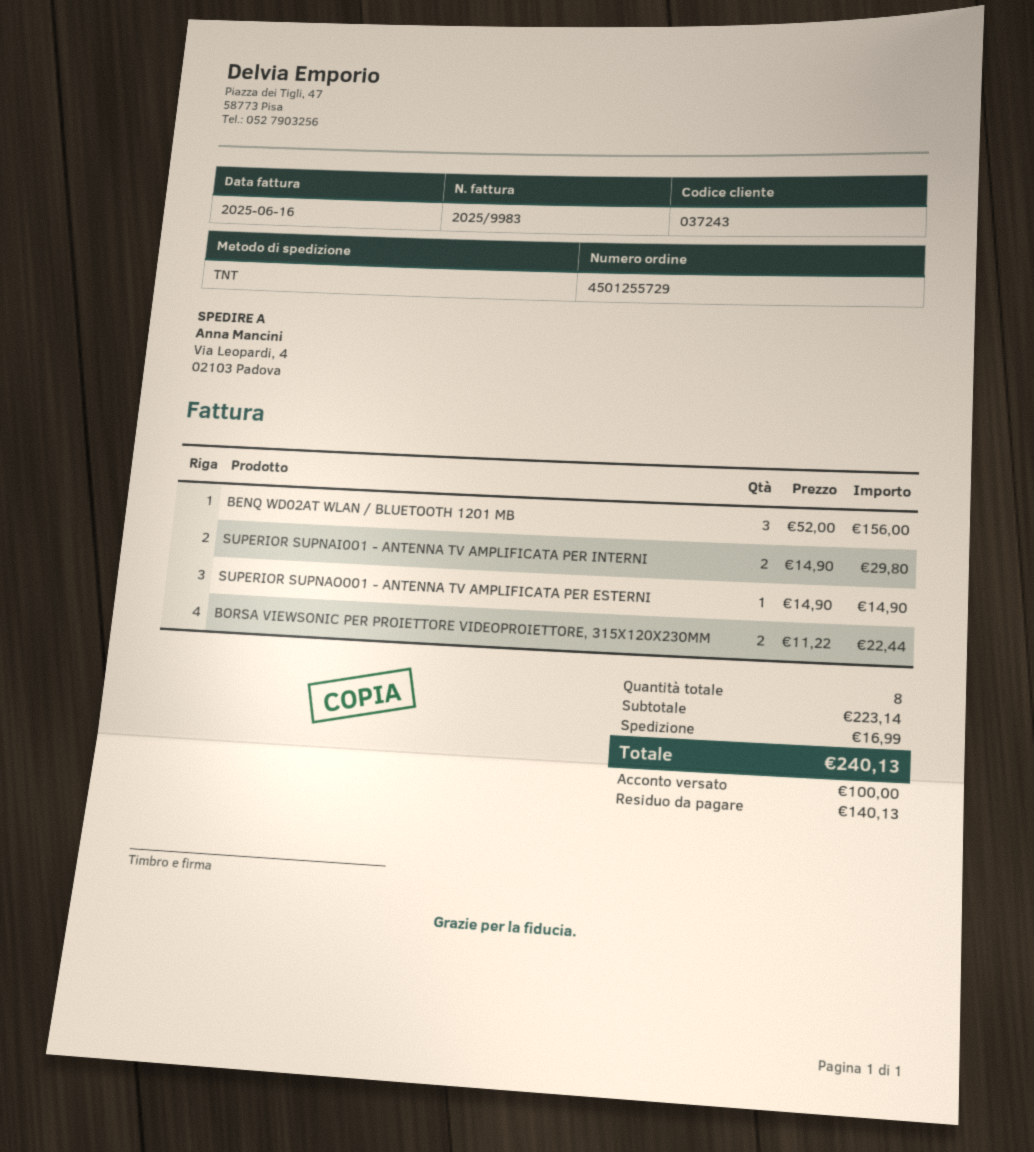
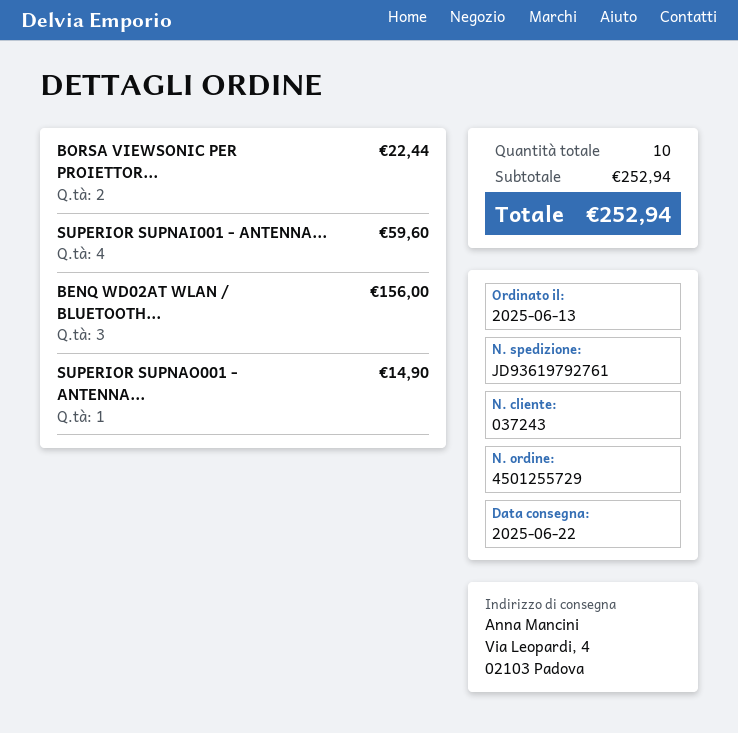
SUPERIOR SUPNAI001 - ANTENNA TV AMPLIFICATA PER INTERNI: 2 for 29.80 -> 4 for 59.60
total quantity: 8 -> 10
subtotal: 223.14 -> 252.94
shipping: 16.99 -> none
total: 240.13 -> 252.94

